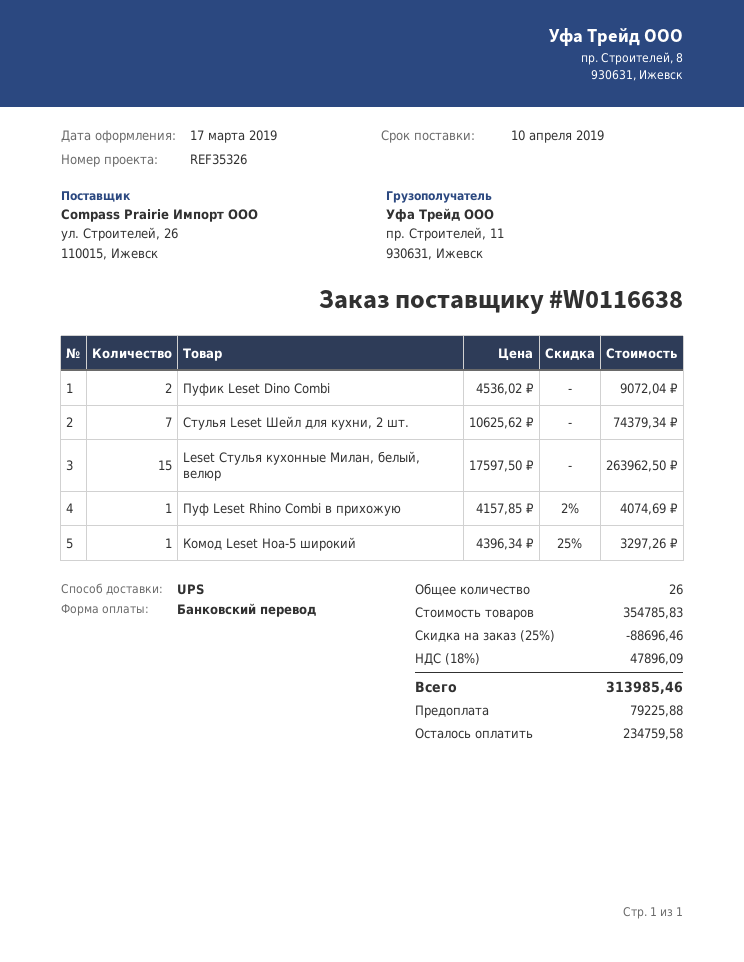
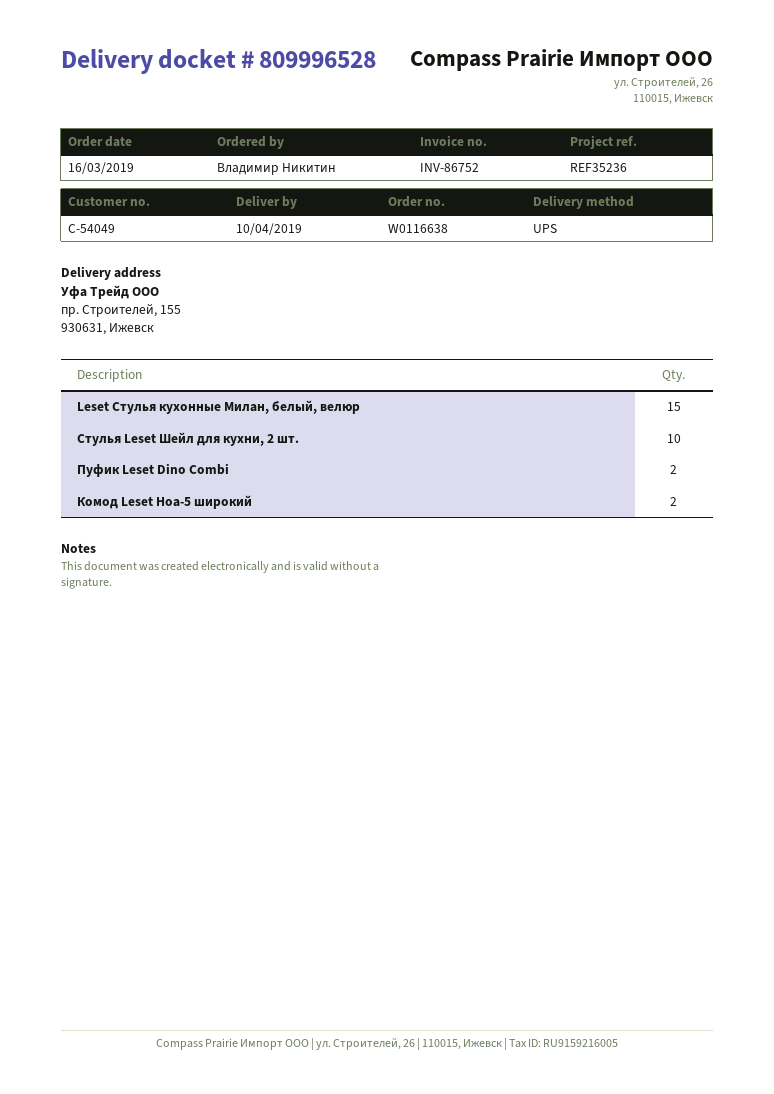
order date: 2019-03-17 -> 2019-03-16
reference: REF35326 -> REF35236
ship to: пр. Строителей, 11, 930631, Ижевск -> пр. Строителей, 155, 930631, Ижевск
Стулья Leset Шейл для кухни, 2 шт.: 7 -> 10
Пуф Leset Rhino Combi в прихожую: 1 -> none
Комод Leset Ноа-5 широкий: 1 -> 2

